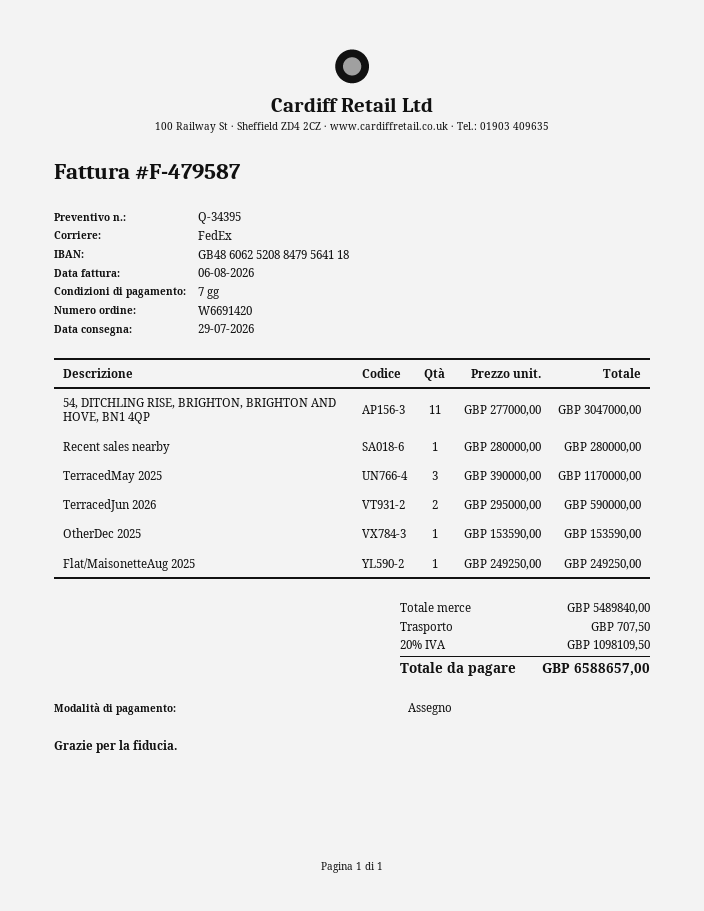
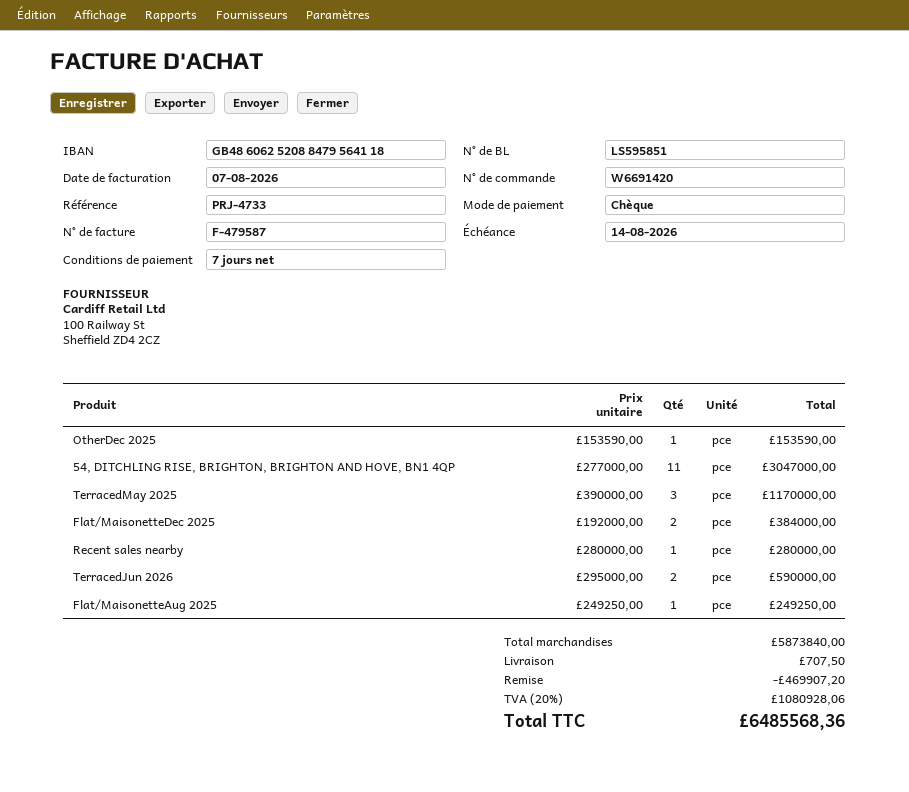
invoice date: 2026-08-06 -> 2026-08-07
Flat/MaisonetteDec 2025: none -> 2 x 192000.00 = 384000.00
subtotal: 5489840.00 -> 5873840.00
discount: none -> 469907.20
tax: 20% = 1098109.50 -> 20% = 1080928.06
total: 6588657.00 -> 6485568.36

